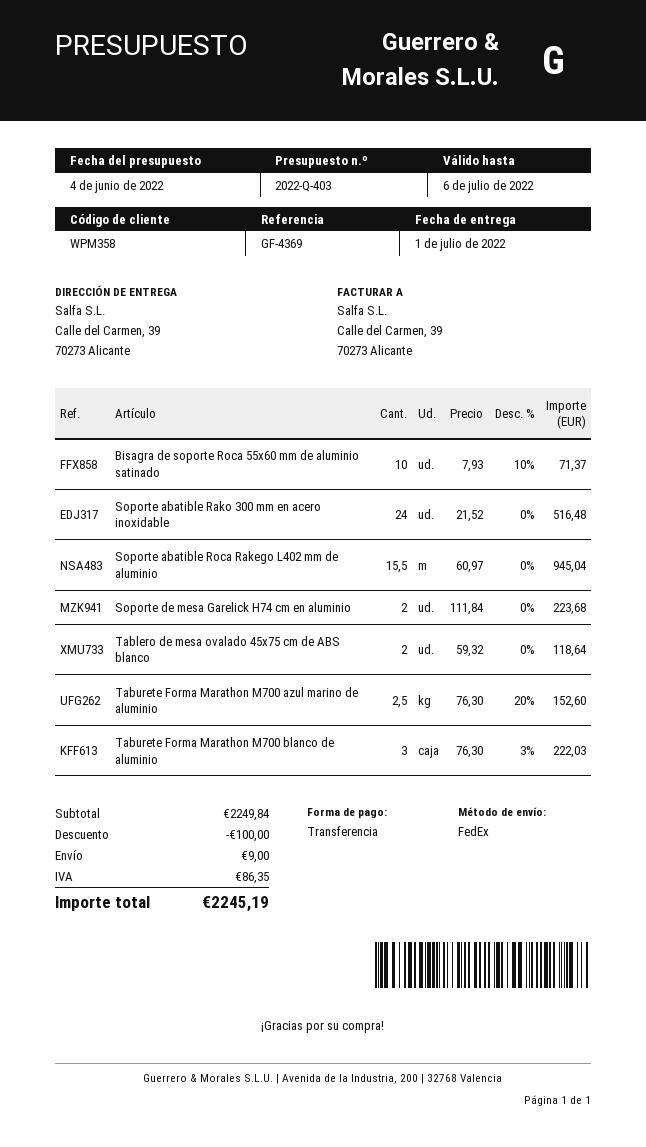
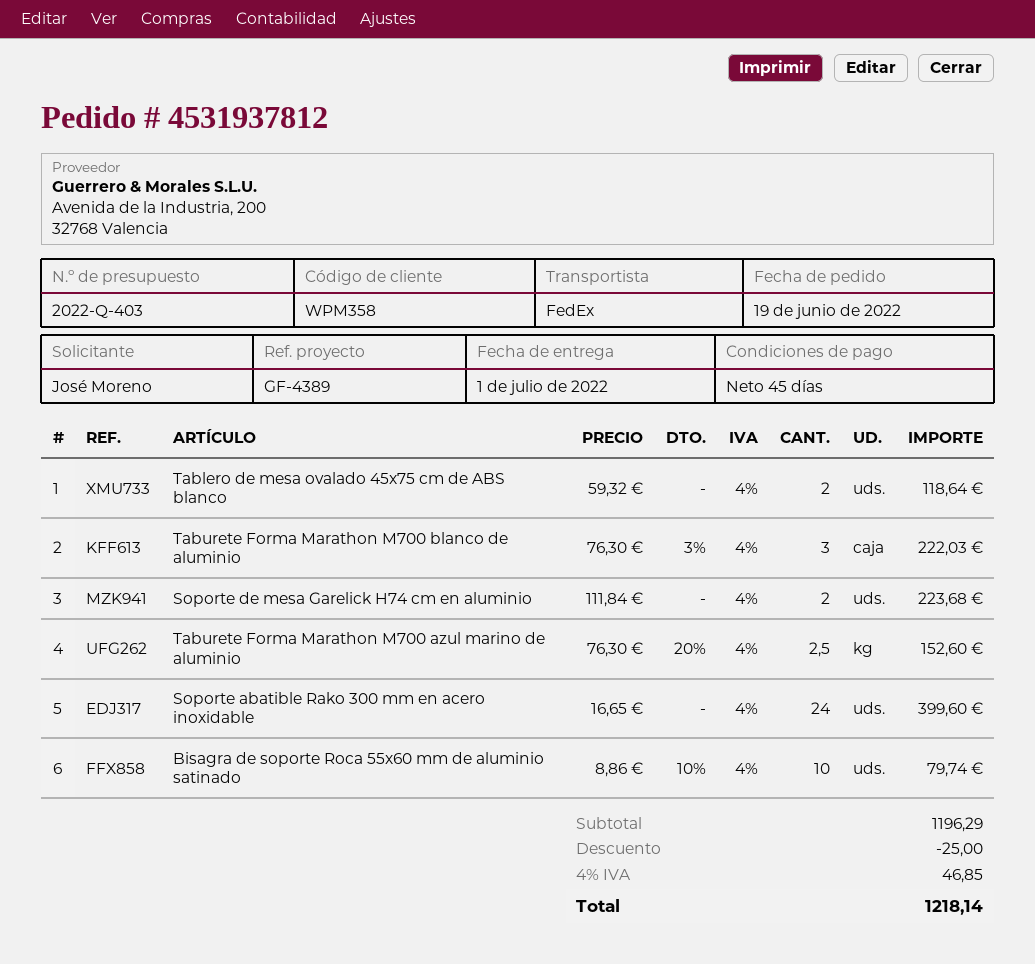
reference: GF-4369 -> GF-4389
Bisagra de soporte Roca 55x60 mm de aluminio satinado: 10 x 7.93 - 10% = 71.37 -> 10 x 8.86 - 10% = 79.74
Soporte abatible Rako 300 mm en acero inoxidable: 24 x 21.52 = 516.48 -> 24 x 16.65 = 399.60
Soporte abatible Roca Rakego L402 mm de aluminio: 15.5 x 60.97 = 945.04 -> none
subtotal: 2249.84 -> 1196.29
discount: 100.00 -> 25.00
shipping: 9.00 -> none
tax: 86.35 -> 46.85
total: 2245.19 -> 1218.14

